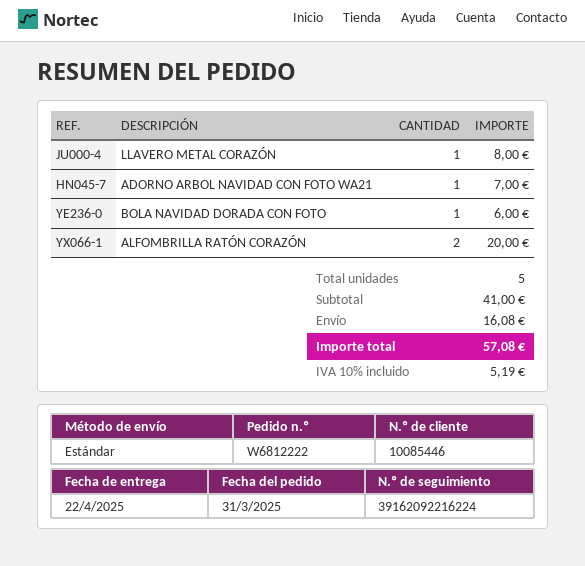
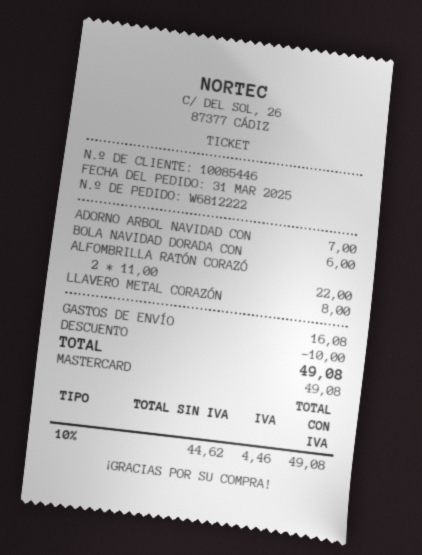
ALFOMBRILLA RATÓN CORAZÓN: 2 for 20.00 -> 2 for 22.00
discount: none -> 10.00
tax: 10% = 5.19 -> 10% = 4.46
total: 57.08 -> 49.08

